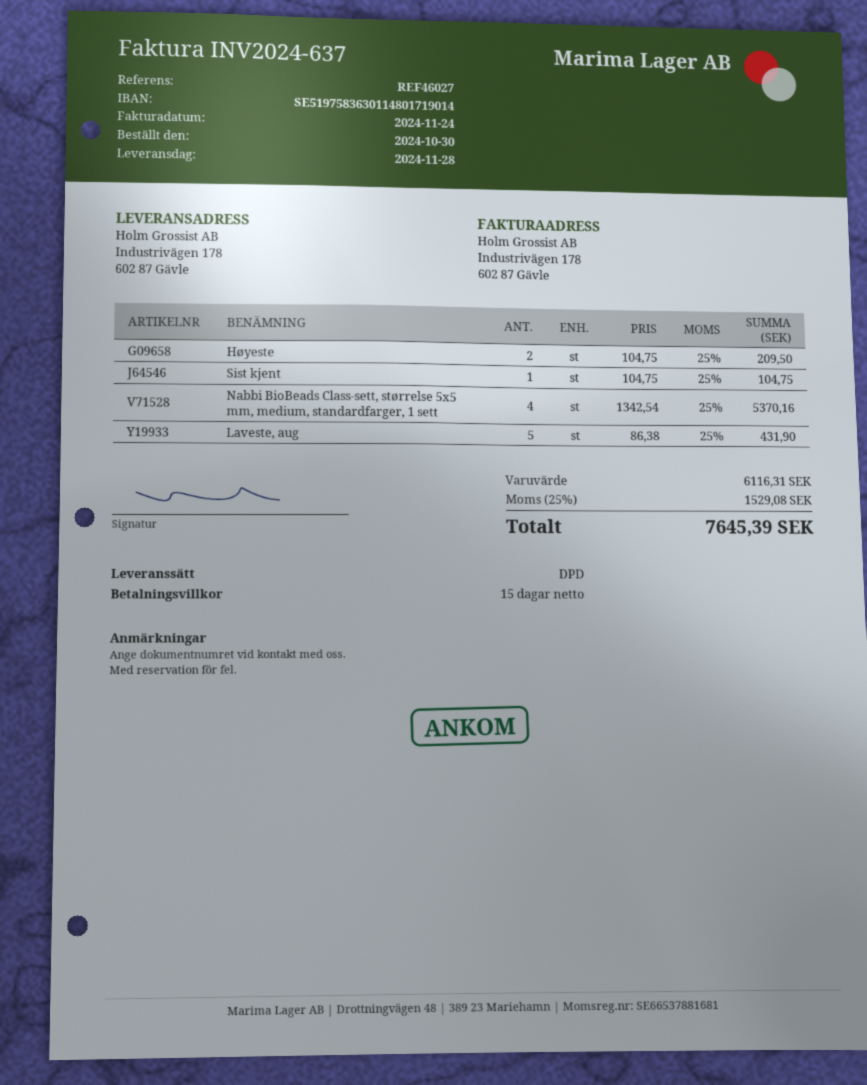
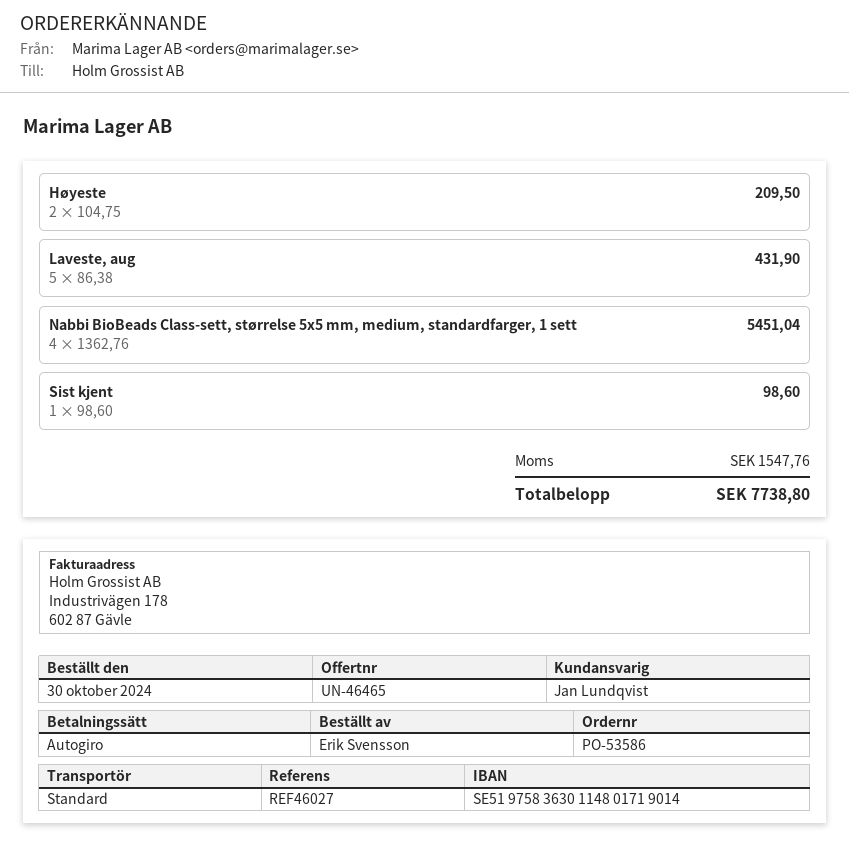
shipping method: DPD -> standard
Sist kjent: 1 x 104.75 = 104.75 -> 1 x 98.60 = 98.60
Nabbi BioBeads Class-sett, størrelse 5x5 mm, medium, standardfarger, 1 sett: 4 x 1342.54 = 5370.16 -> 4 x 1362.76 = 5451.04
tax: 1529.08 -> 1547.76
total: 7645.39 -> 7738.80

